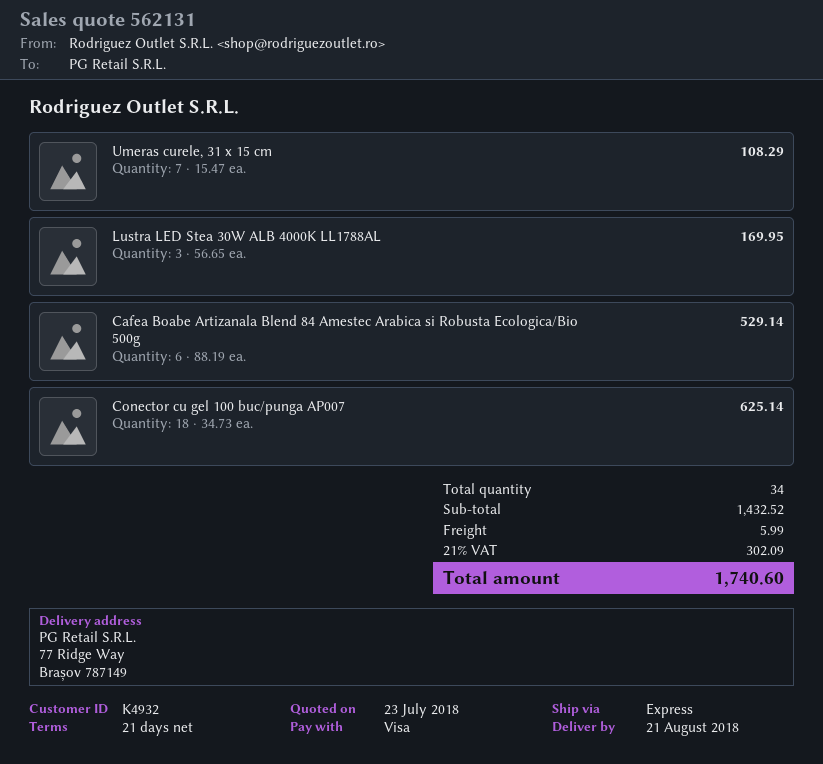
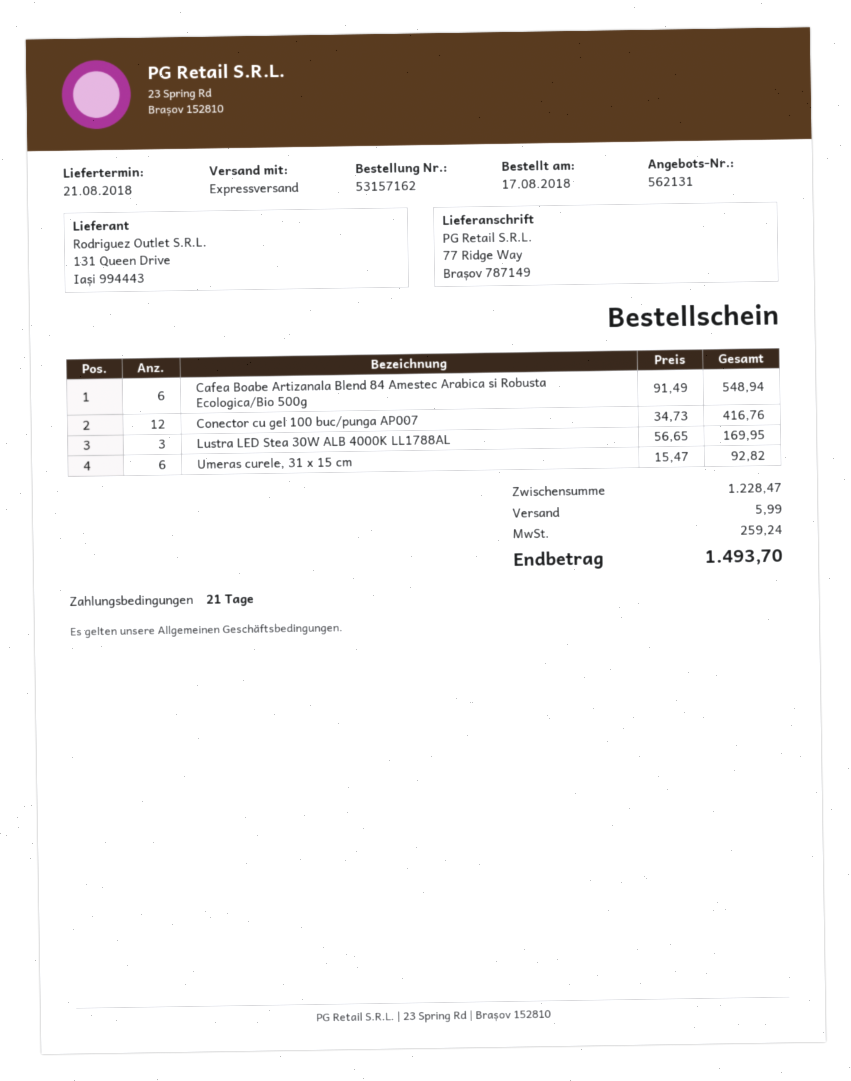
Umeras curele, 31 x 15 cm: 7 x 15.47 = 108.29 -> 6 x 15.47 = 92.82
Cafea Boabe Artizanala Blend 84 Amestec Arabica si Robusta Ecologica/Bio 500g: 6 x 88.19 = 529.14 -> 6 x 91.49 = 548.94
Conector cu gel 100 buc/punga AP007: 18 x 34.73 = 625.14 -> 12 x 34.73 = 416.76
subtotal: 1432.52 -> 1228.47
tax: 302.09 -> 259.24
total: 1740.60 -> 1493.70

